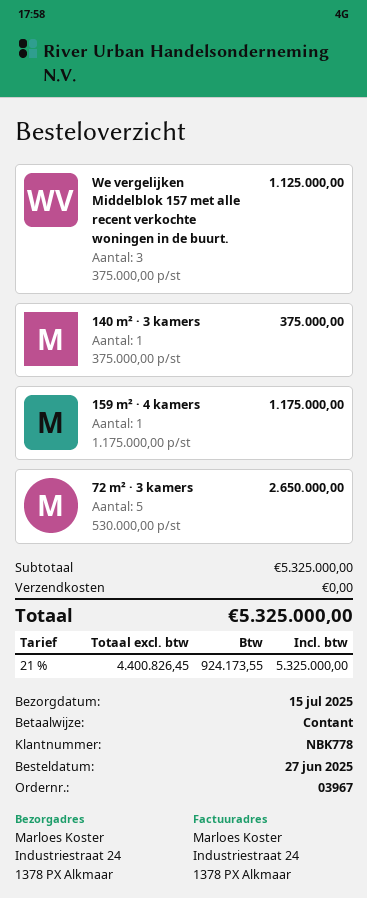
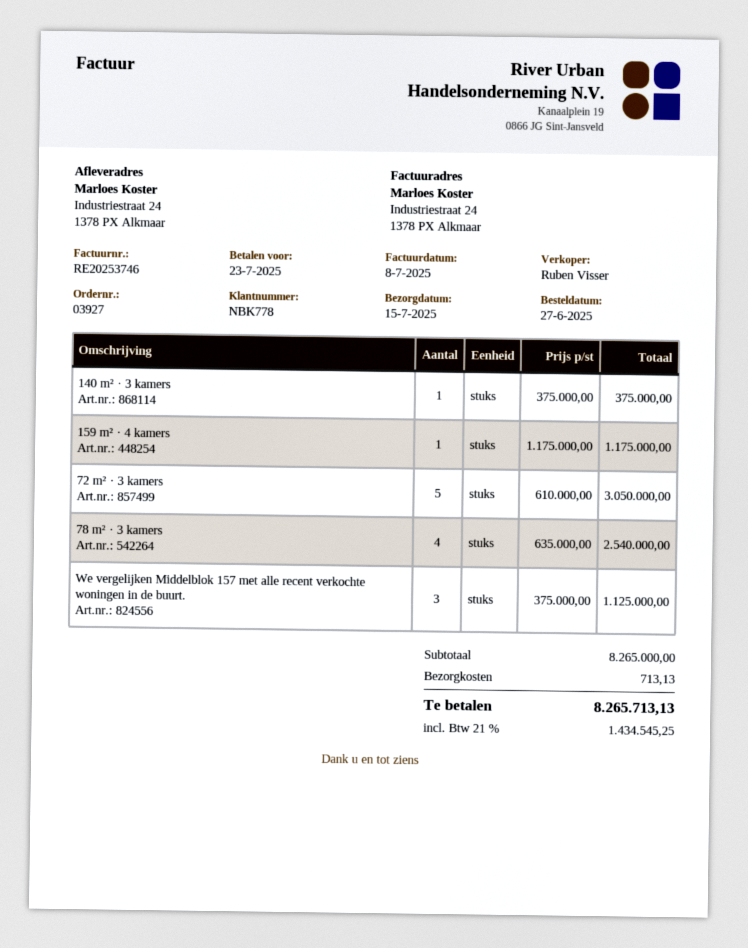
order number: 03967 -> 03927
72 m² · 3 kamers: 5 x 530000.00 = 2650000.00 -> 5 x 610000.00 = 3050000.00
78 m² · 3 kamers: none -> 4 x 635000.00 = 2540000.00
subtotal: 5325000.00 -> 8265000.00
shipping: 0.00 -> 713.13
tax: 21% = 924173.55 -> 21% = 1434545.25
total: 5325000.00 -> 8265713.13

